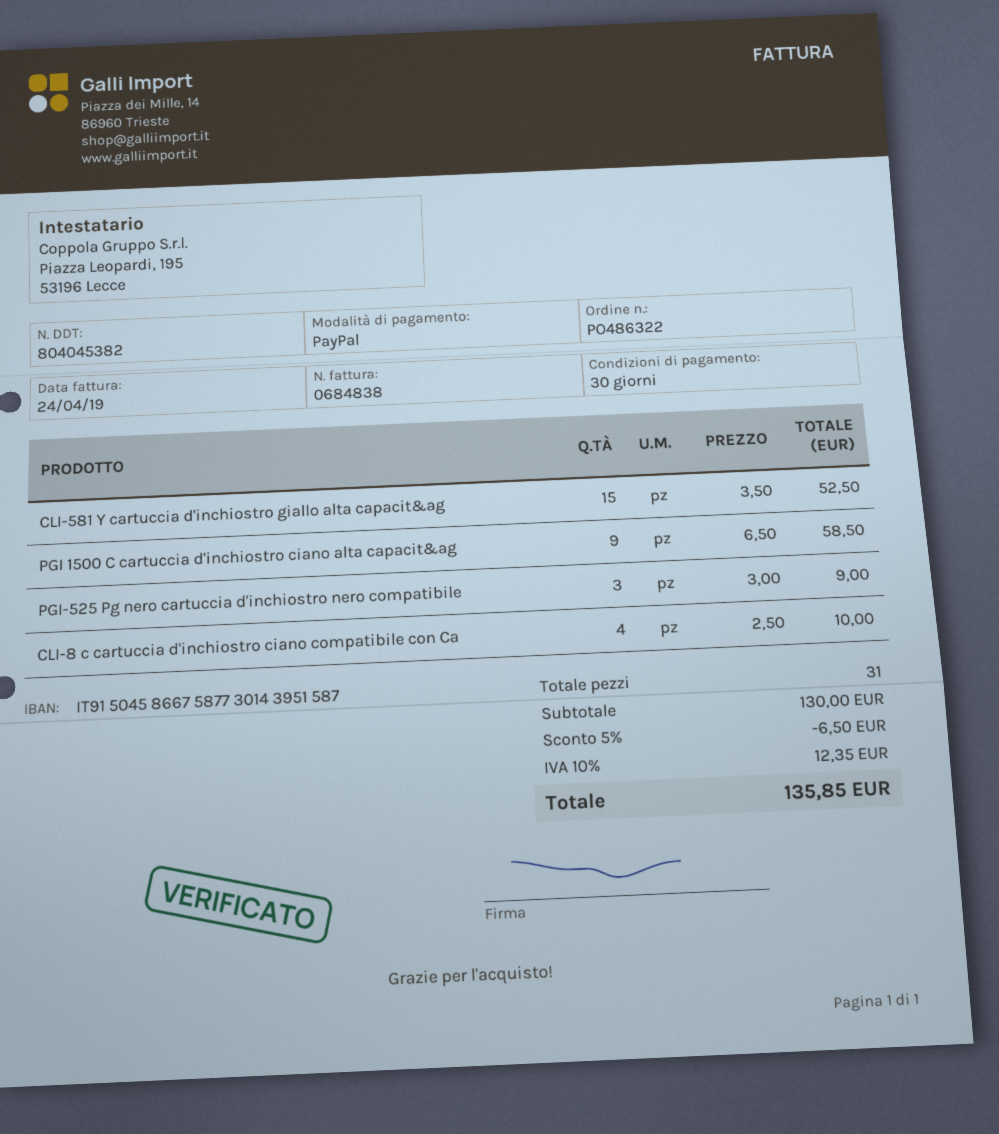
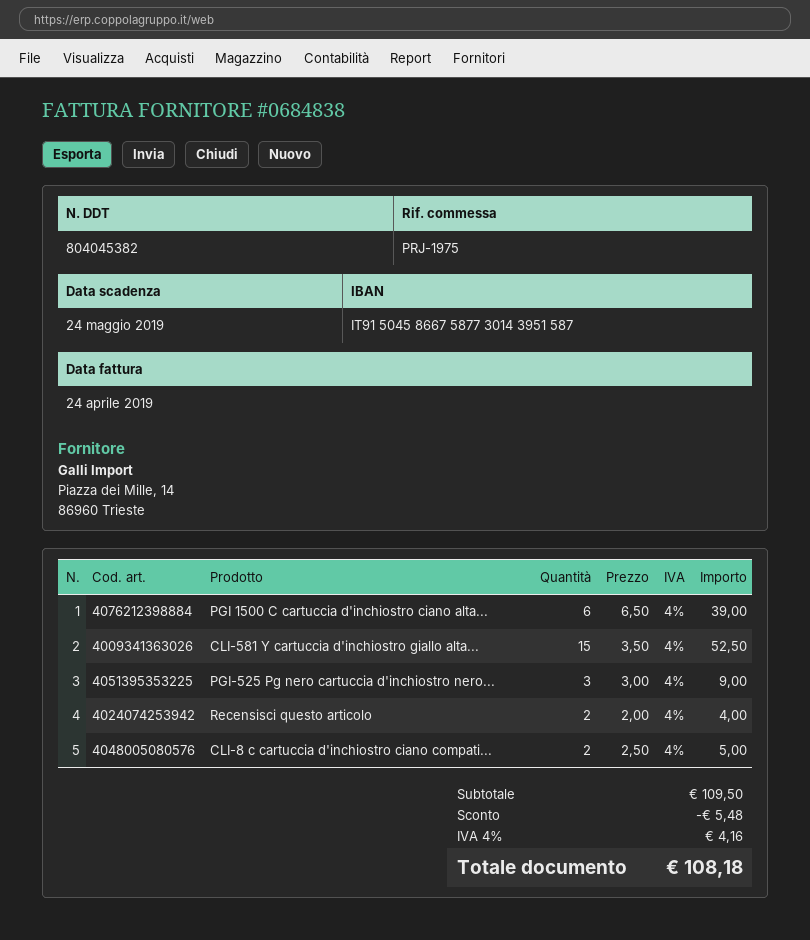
PGI 1500 C cartuccia d'inchiostro ciano alta capacit&ag: 9 x 6.50 = 58.50 -> 6 x 6.50 = 39.00
CLI-8 c cartuccia d'inchiostro ciano compatibile con Ca: 4 x 2.50 = 10.00 -> 2 x 2.50 = 5.00
Recensisci questo articolo: none -> 2 x 2.00 = 4.00
subtotal: 130.00 -> 109.50
discount: 6.50 -> 5.48
tax: 10% = 12.35 -> 4% = 4.16
total: 135.85 -> 108.18

